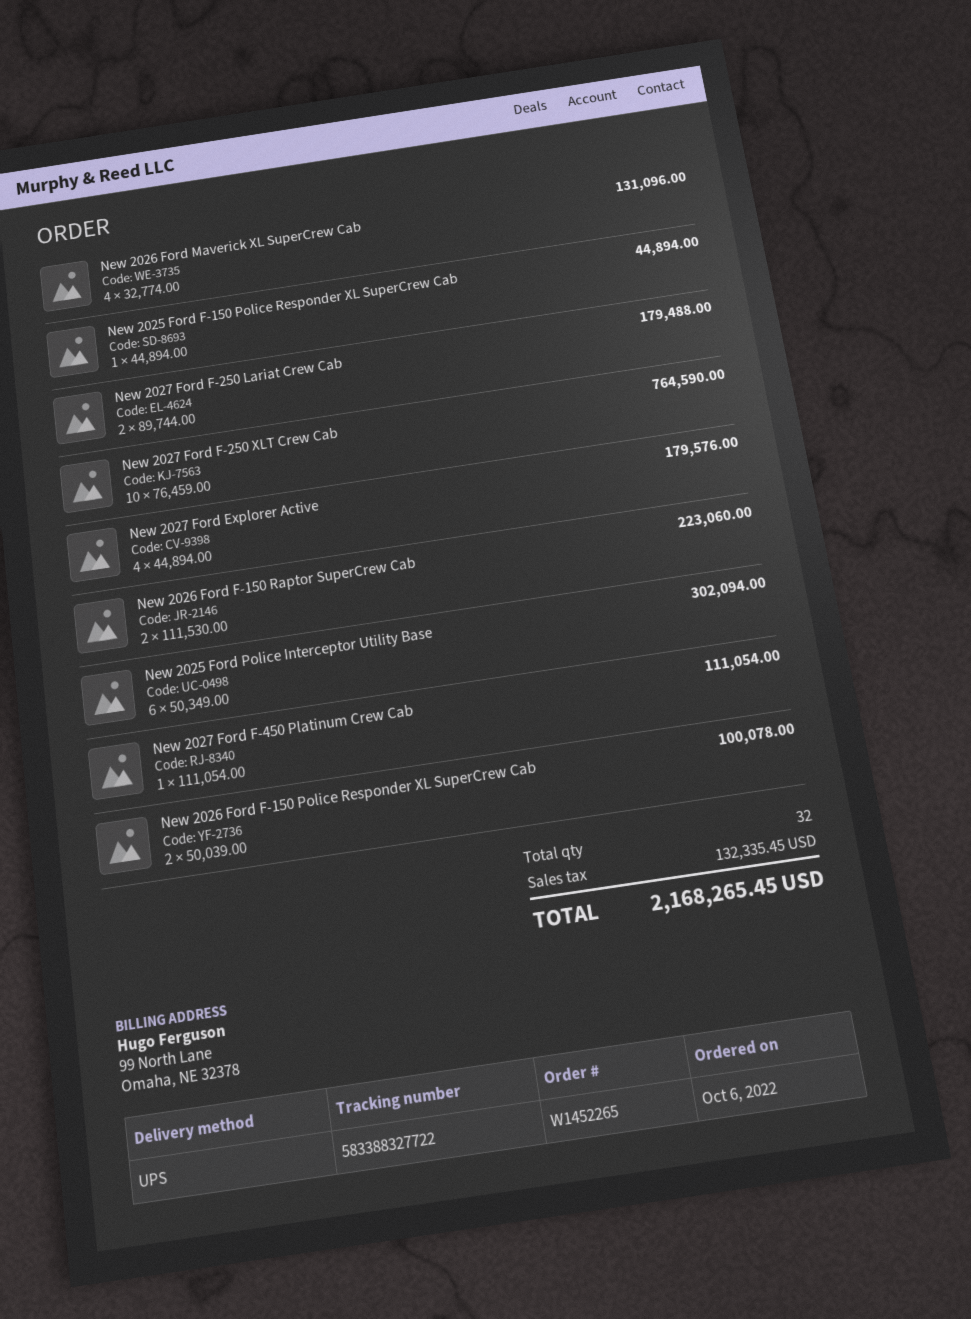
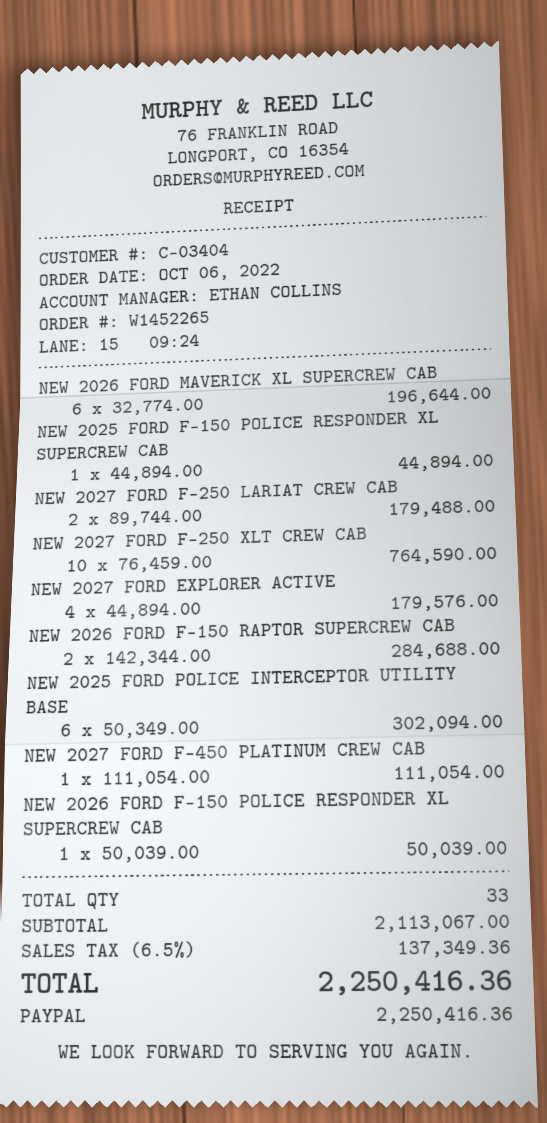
New 2026 Ford Maverick XL SuperCrew Cab: 4 x 32774.00 = 131096.00 -> 6 x 32774.00 = 196644.00
New 2026 Ford F-150 Raptor SuperCrew Cab: 2 x 111530.00 = 223060.00 -> 2 x 142344.00 = 284688.00
New 2026 Ford F-150 Police Responder XL SuperCrew Cab: 2 x 50039.00 = 100078.00 -> 1 x 50039.00 = 50039.00
total quantity: 32 -> 33
tax: 132335.45 -> 137349.36
total: 2168265.45 -> 2250416.36

